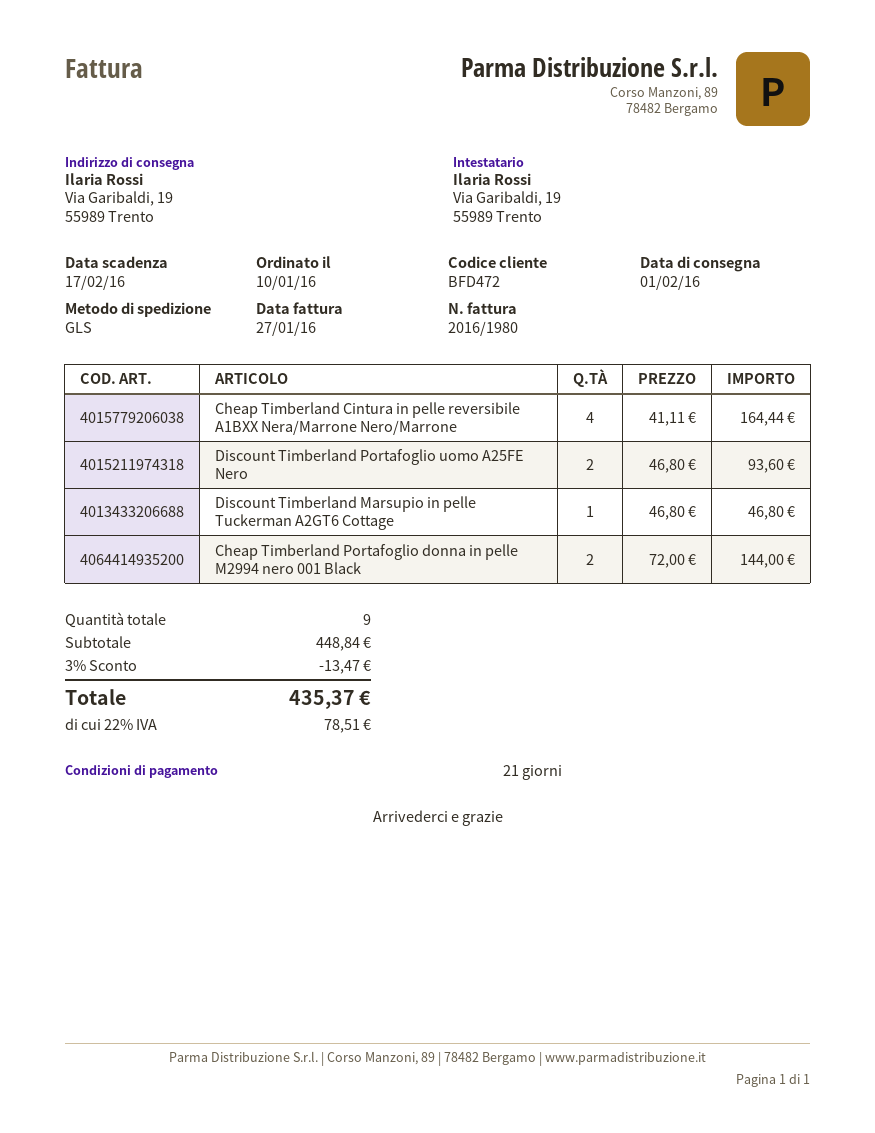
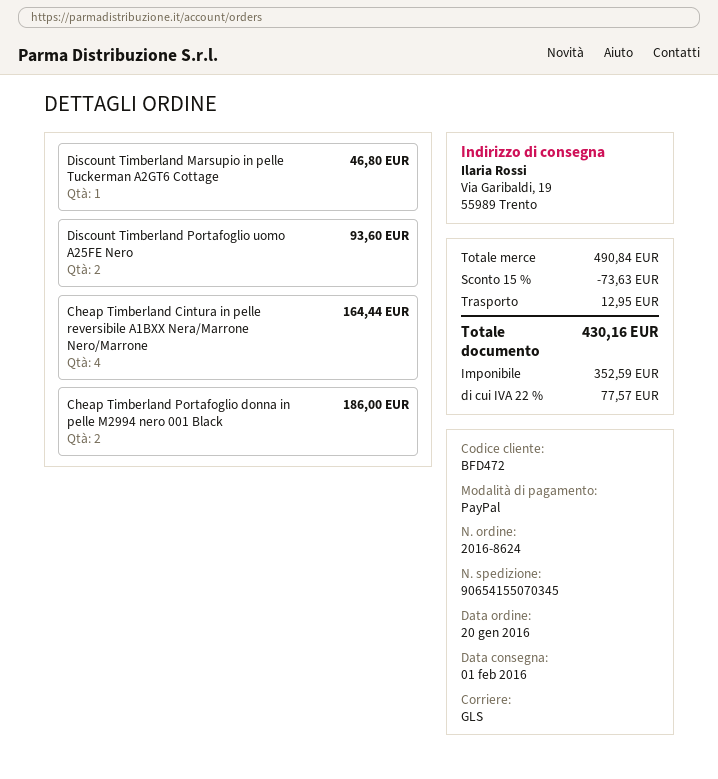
order date: 2016-01-10 -> 2016-01-20
Cheap Timberland Portafoglio donna in pelle M2994 nero 001 Black: 2 for 144.00 -> 2 for 186.00
subtotal: 448.84 -> 490.84
discount: 3% = 13.47 -> 15% = 73.63
shipping: none -> 12.95
tax: 22% = 78.51 -> 22% = 77.57
total: 435.37 -> 430.16

